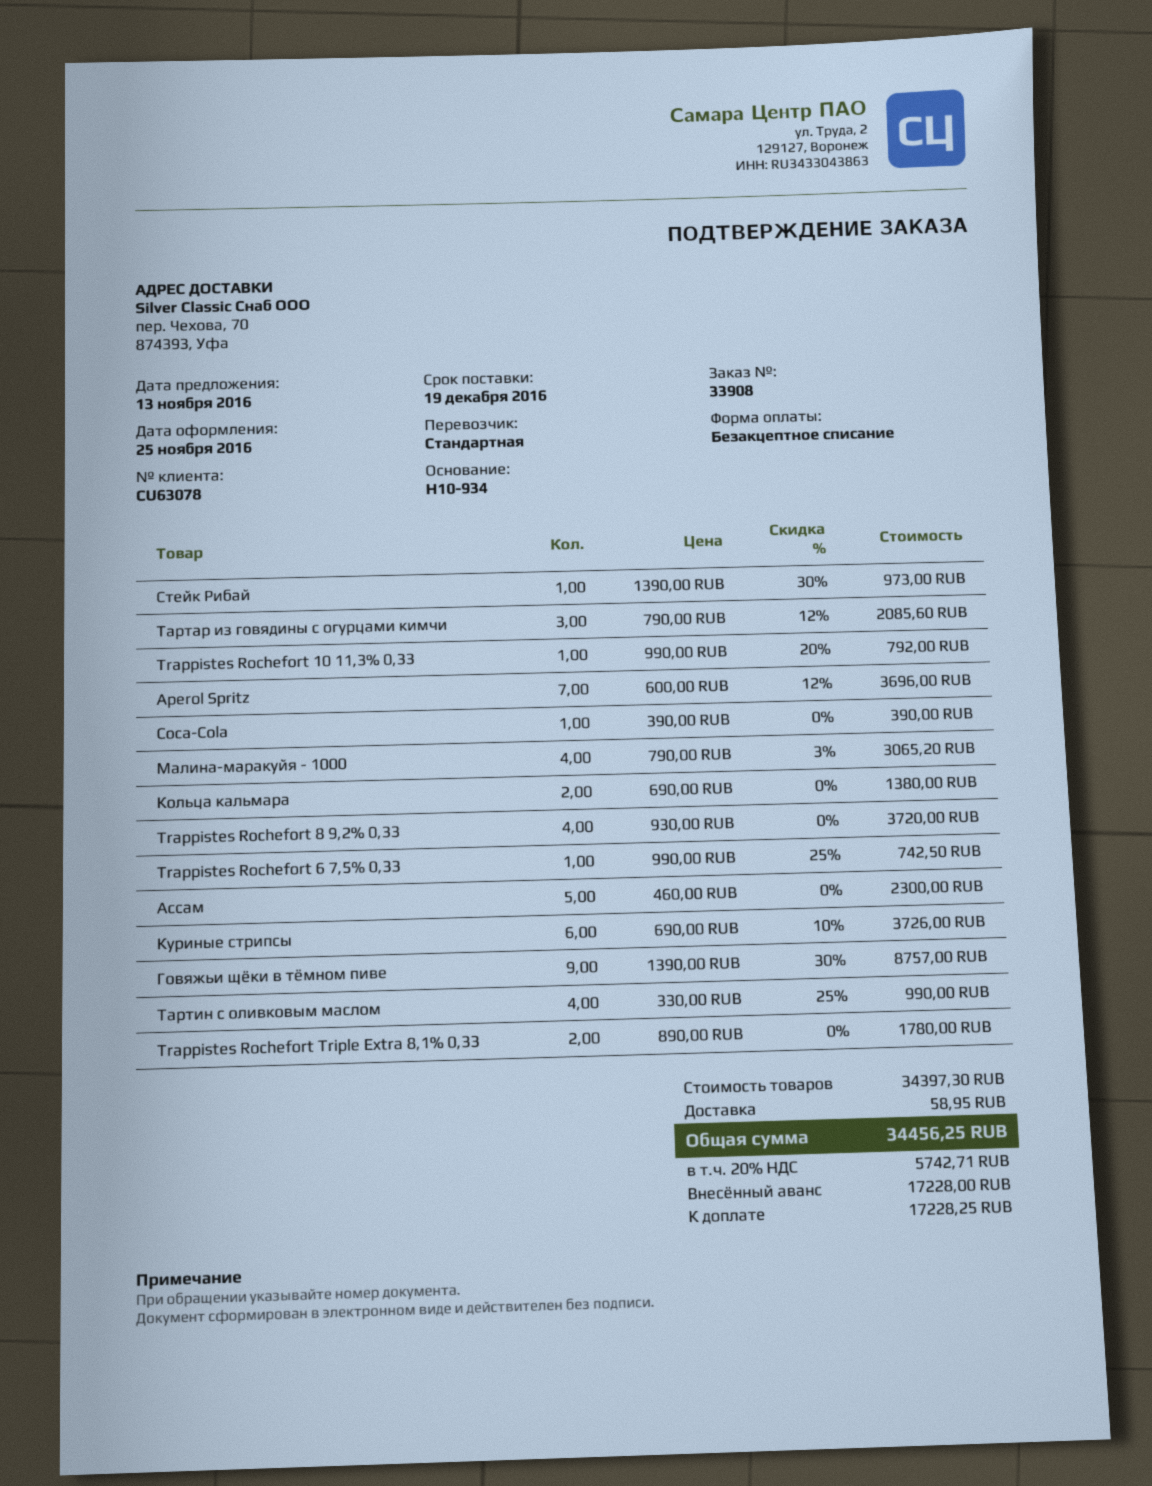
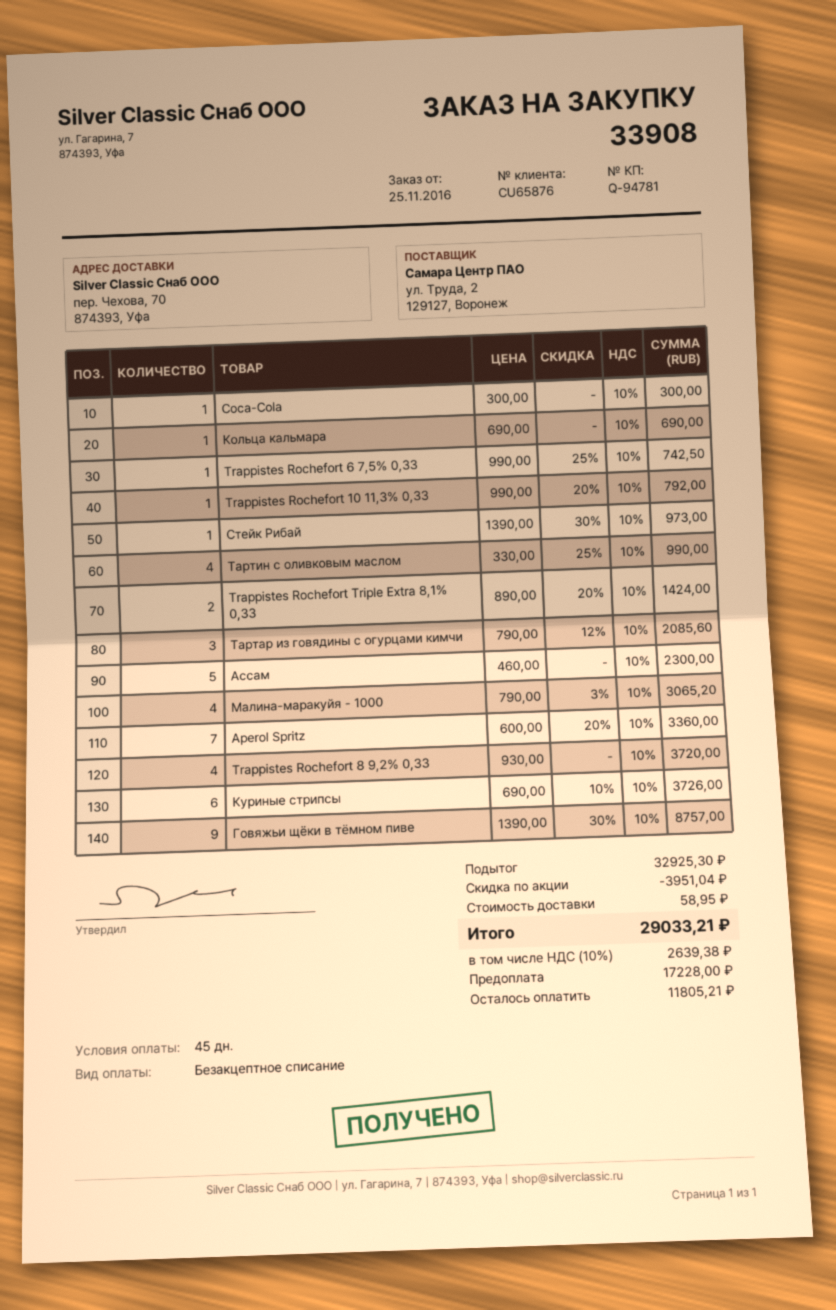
customer number: CU63078 -> CU65876
Aperol Spritz: 7 x 600.00 - 12% = 3696.00 -> 7 x 600.00 - 20% = 3360.00
Coca-Cola: 1 x 390.00 = 390.00 -> 1 x 300.00 = 300.00
Кольца кальмара: 2 x 690.00 = 1380.00 -> 1 x 690.00 = 690.00
Trappistes Rochefort Triple Extra 8,1% 0,33: 2 x 890.00 = 1780.00 -> 2 x 890.00 - 20% = 1424.00
subtotal: 34397.30 -> 32925.30
discount: none -> 3951.04
tax: 20% = 5742.71 -> 10% = 2639.38
total: 34456.25 -> 29033.21
balance: 17228.25 -> 11805.21

